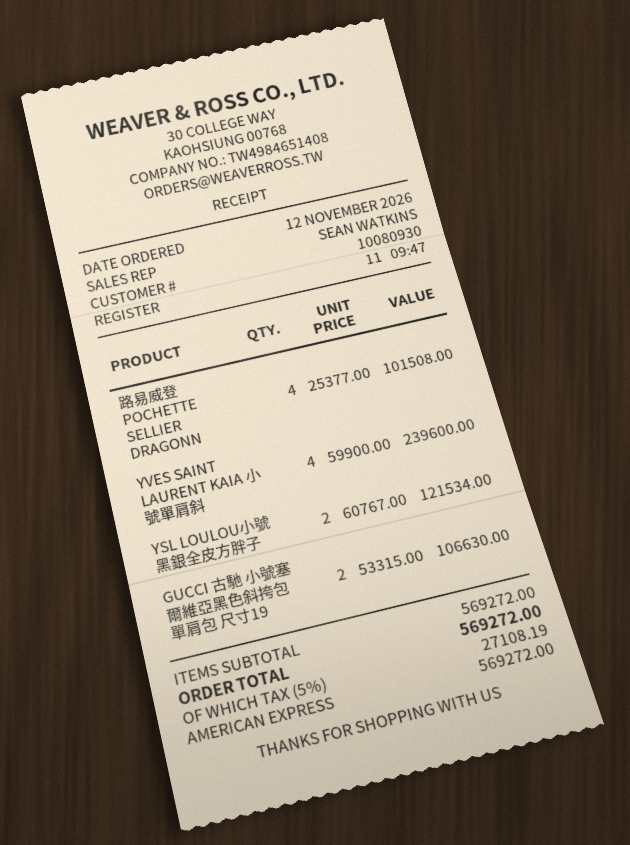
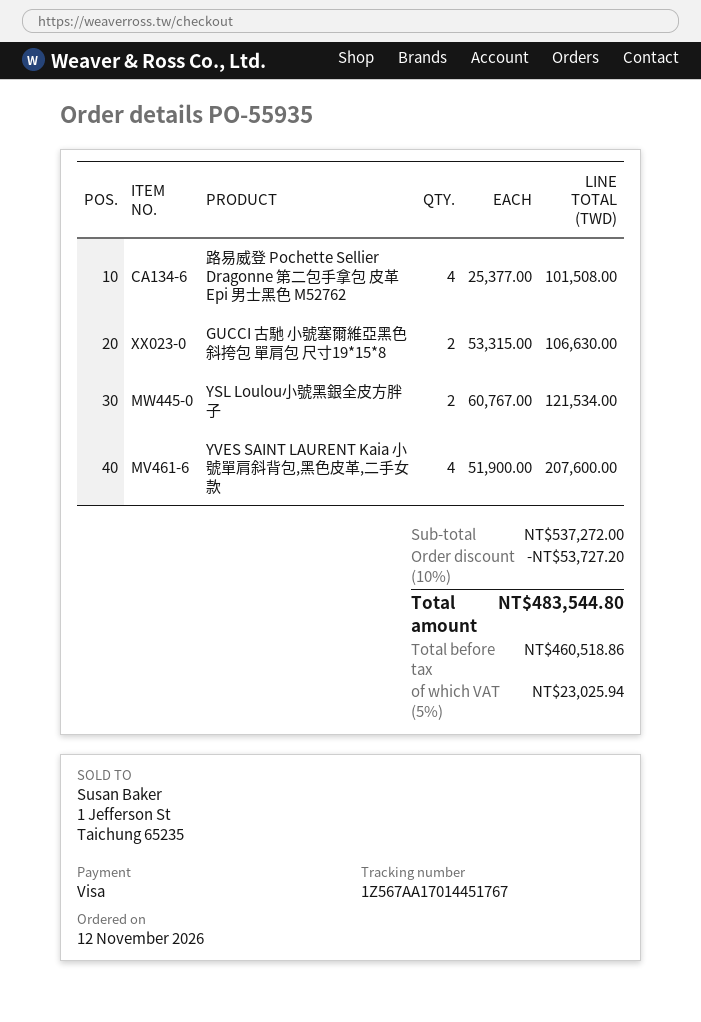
payment method: American Express -> Visa
YVES SAINT LAURENT KAIA 小號單肩斜: 4 x 59900.00 = 239600.00 -> 4 x 51900.00 = 207600.00
subtotal: 569272.00 -> 537272.00
discount: none -> 10% = 53727.20
tax: 5% = 27108.19 -> 5% = 23025.94
total: 569272.00 -> 483544.80

